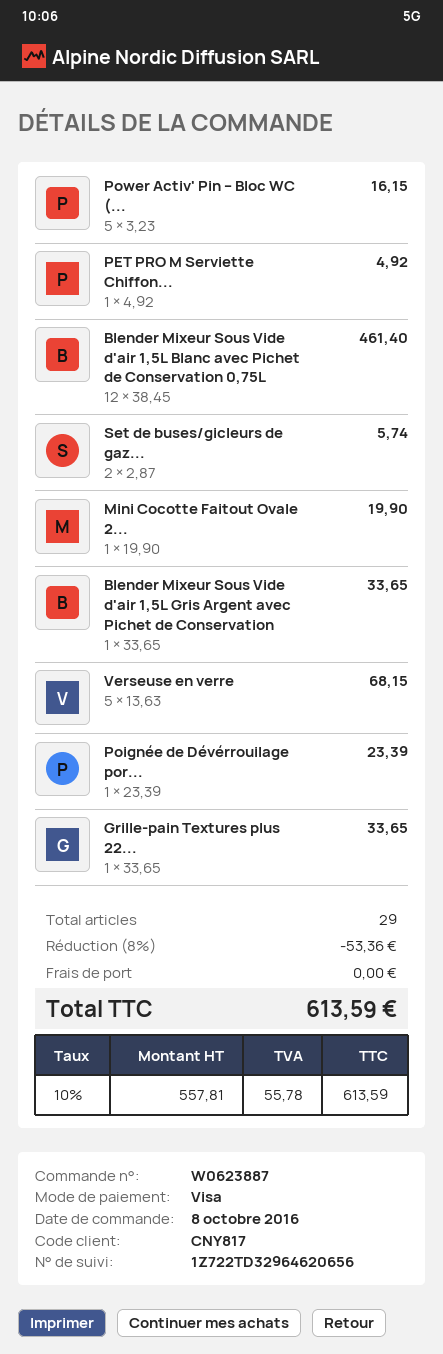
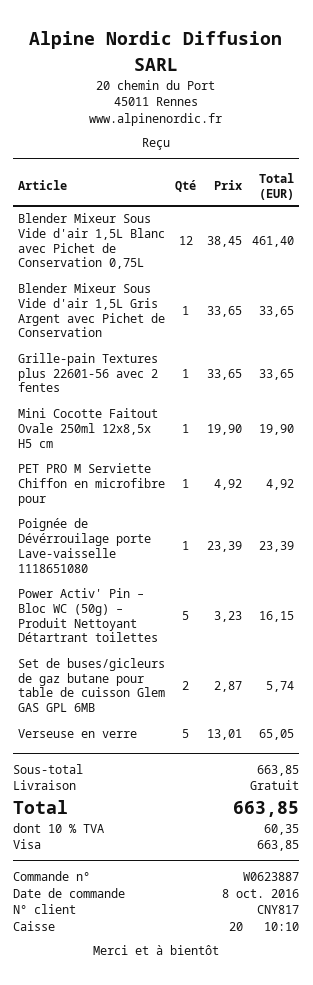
Verseuse en verre: 5 x 13.63 = 68.15 -> 5 x 13.01 = 65.05
discount: 8% = 53.36 -> none
tax: 10% = 55.78 -> 10% = 60.35
total: 613.59 -> 663.85

